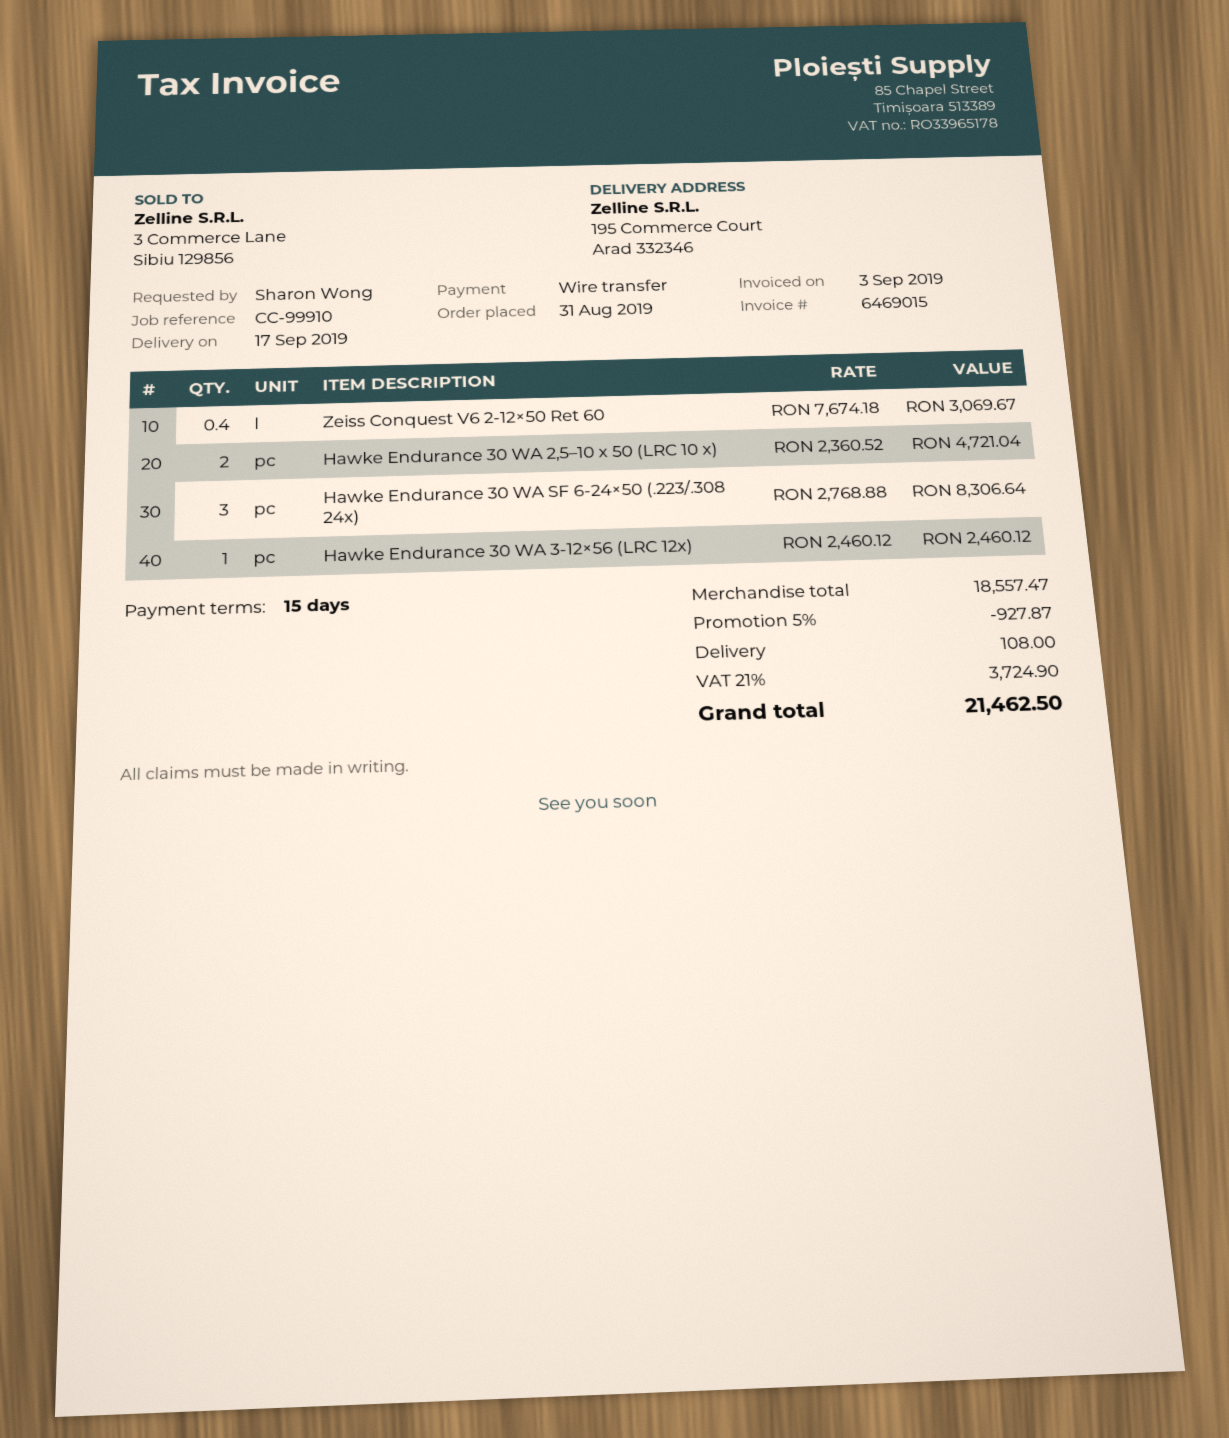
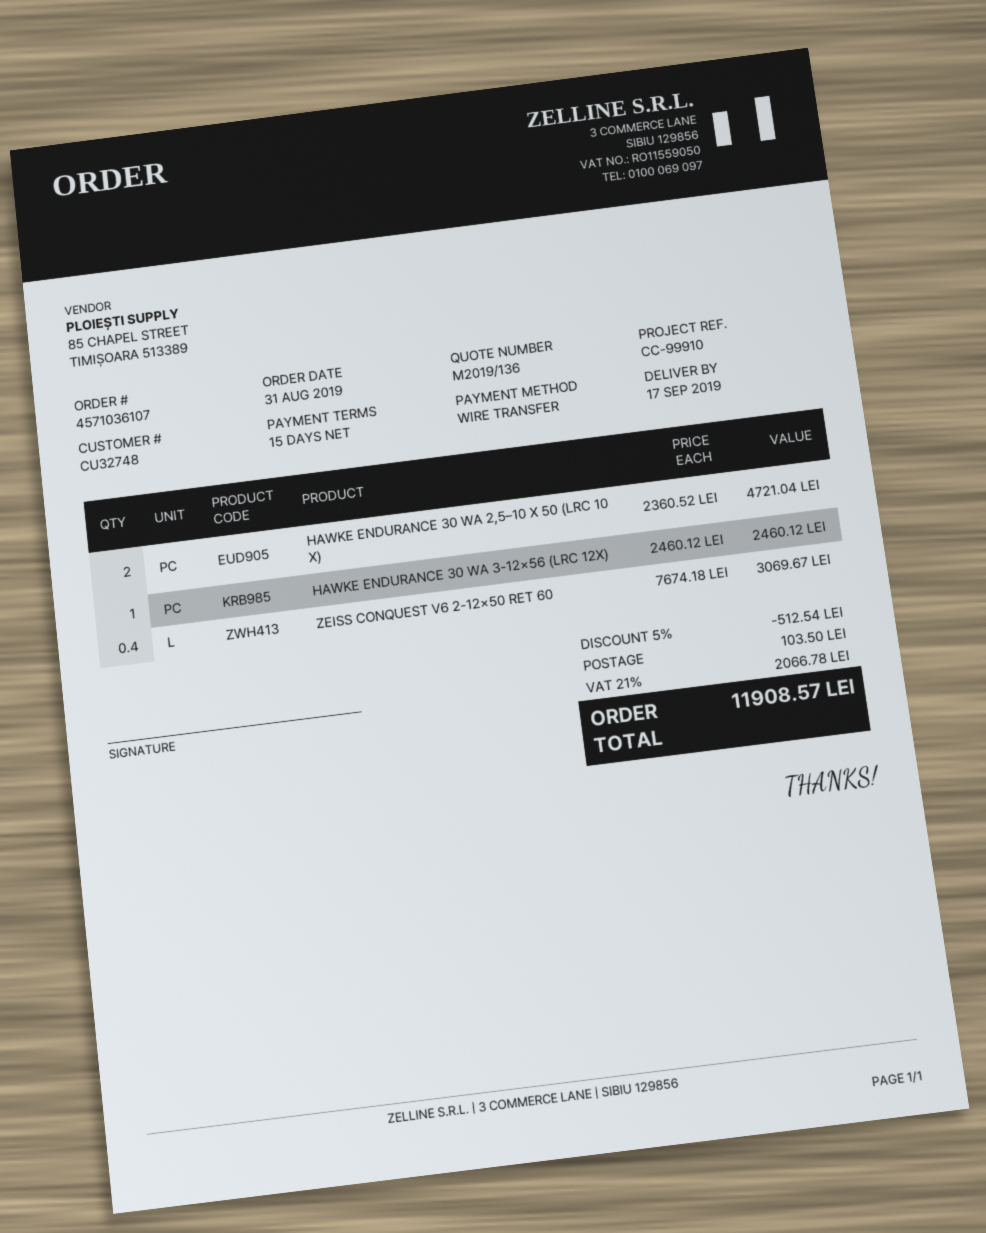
Hawke Endurance 30 WA SF 6-24×50 (.223/.308 24x): 3 x 2768.88 = 8306.64 -> none
discount: 5% = 927.87 -> 5% = 512.54
shipping: 108.00 -> 103.50
tax: 21% = 3724.90 -> 21% = 2066.78
total: 21462.50 -> 11908.57

